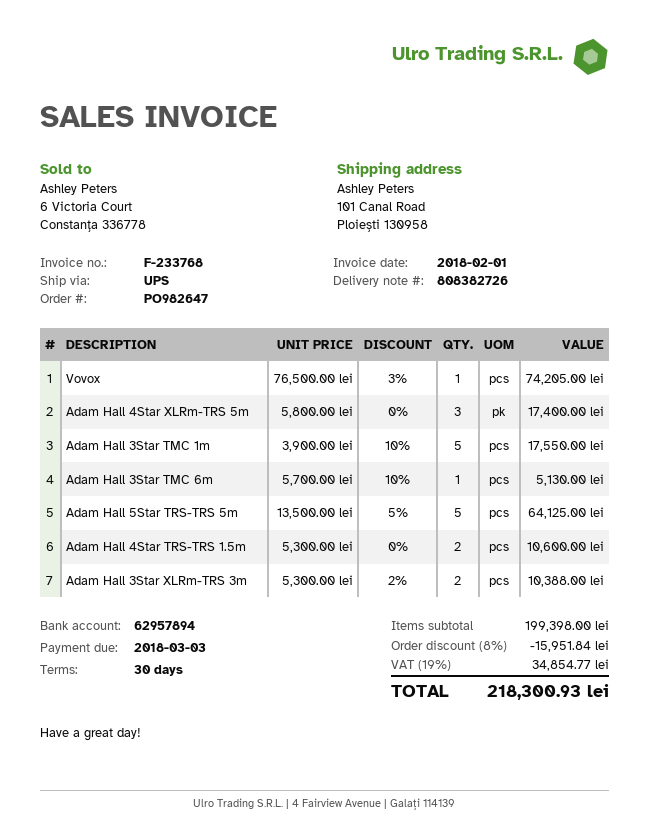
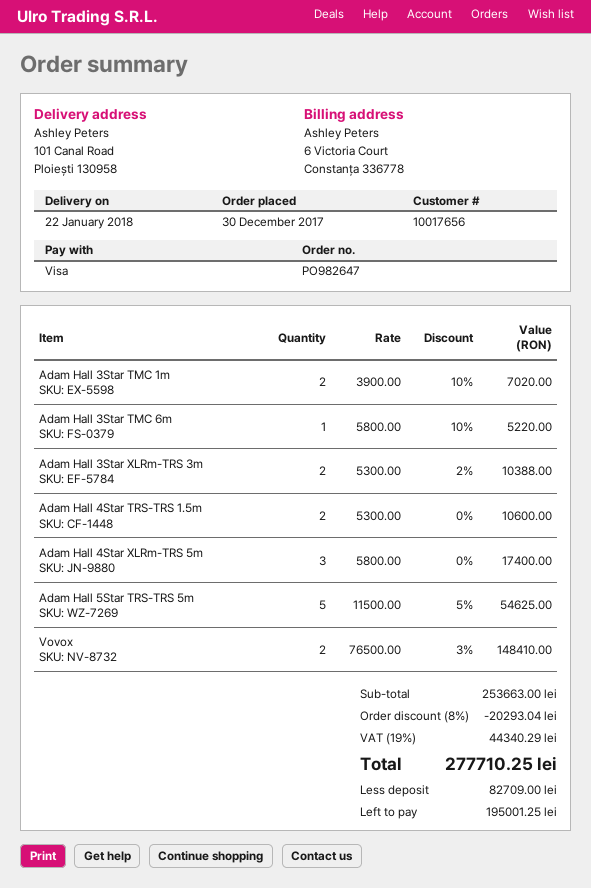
Vovox: 1 x 76500.00 - 3% = 74205.00 -> 2 x 76500.00 - 3% = 148410.00
Adam Hall 3Star TMC 1m: 5 x 3900.00 - 10% = 17550.00 -> 2 x 3900.00 - 10% = 7020.00
Adam Hall 3Star TMC 6m: 1 x 5700.00 - 10% = 5130.00 -> 1 x 5800.00 - 10% = 5220.00
Adam Hall 5Star TRS-TRS 5m: 5 x 13500.00 - 5% = 64125.00 -> 5 x 11500.00 - 5% = 54625.00
subtotal: 199398.00 -> 253663.00
discount: 8% = 15951.84 -> 8% = 20293.04
tax: 19% = 34854.77 -> 19% = 44340.29
total: 218300.93 -> 277710.25

